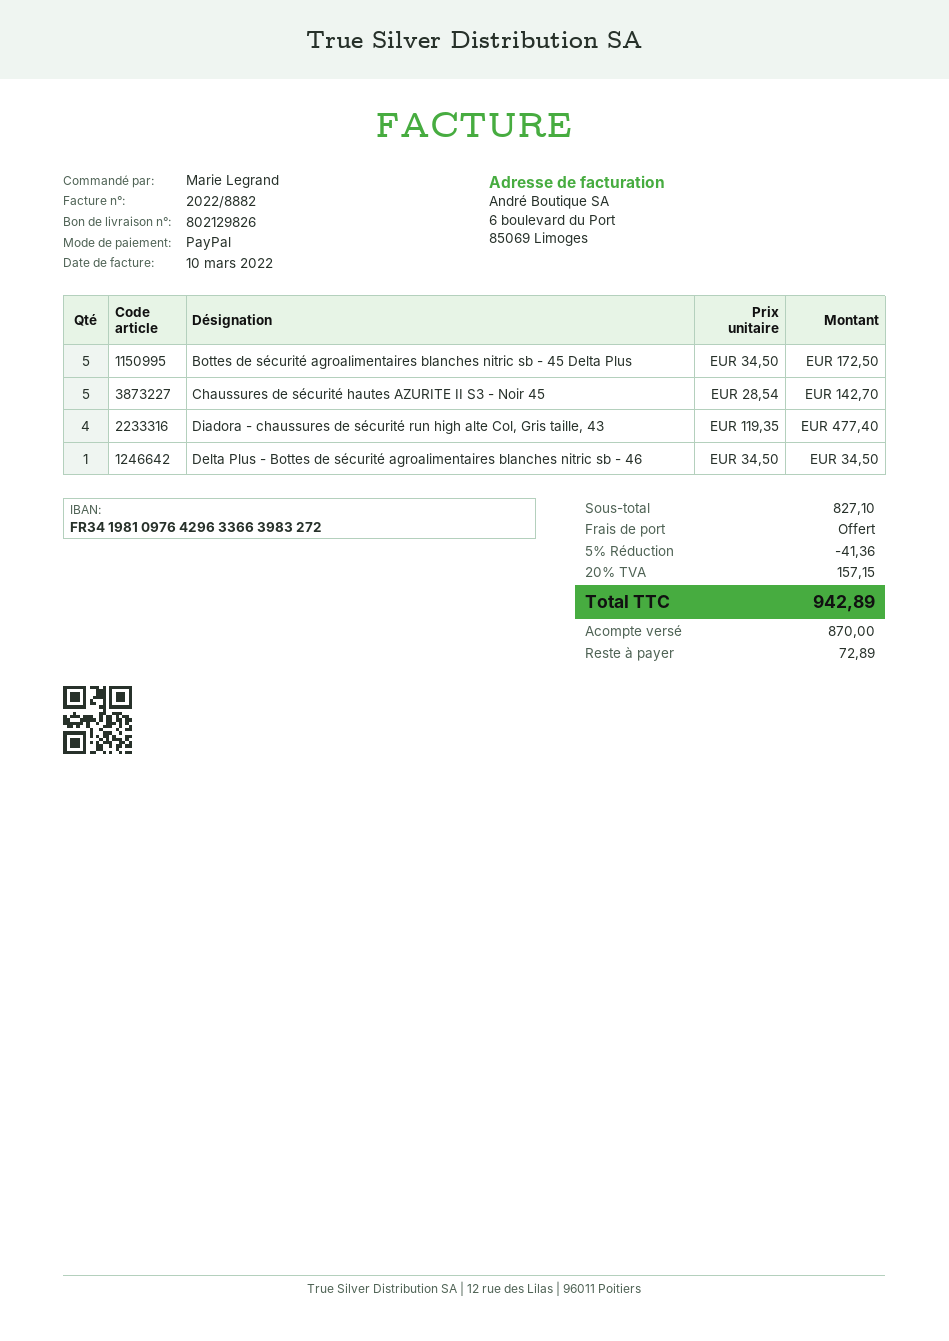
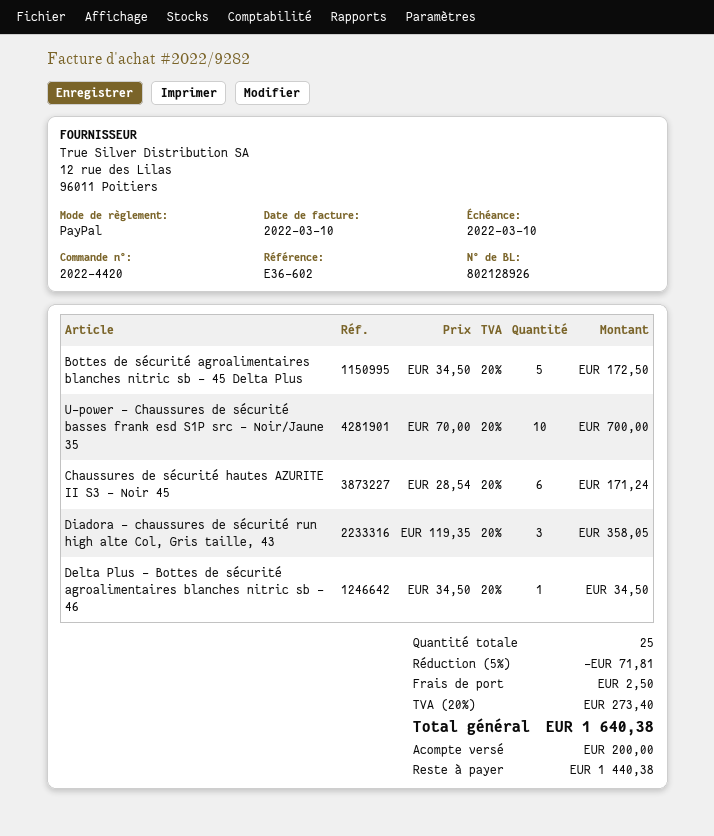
delivery note number: 802129826 -> 802128926
invoice number: 2022/8882 -> 2022/9282
Chaussures de sécurité hautes AZURITE II S3 - Noir 45: 5 x 28.54 = 142.70 -> 6 x 28.54 = 171.24
Diadora - chaussures de sécurité run high alte Col, Gris taille, 43: 4 x 119.35 = 477.40 -> 3 x 119.35 = 358.05
U-power - Chaussures de sécurité basses frank esd S1P src - Noir/Jaune 35: none -> 10 x 70.00 = 700.00
discount: 5% = 41.36 -> 5% = 71.81
shipping: 0.00 -> 2.50
tax: 20% = 157.15 -> 20% = 273.40
total: 942.89 -> 1640.38
deposit: 870.00 -> 200.00
balance: 72.89 -> 1440.38

